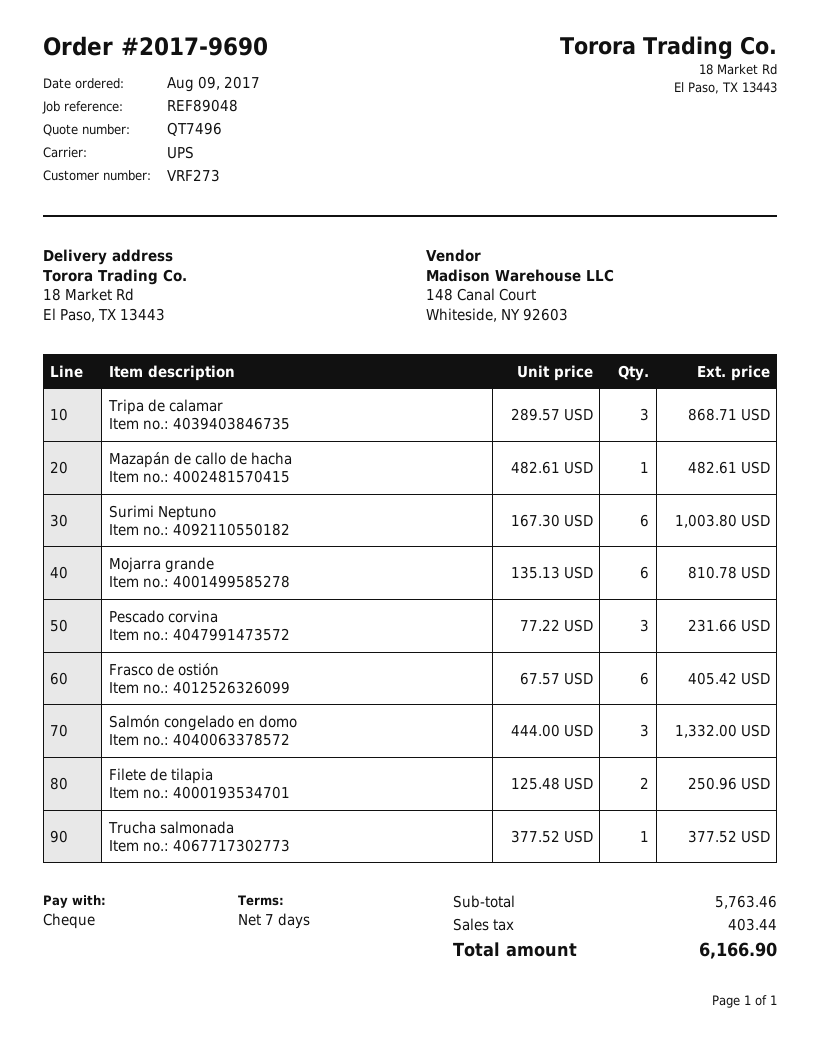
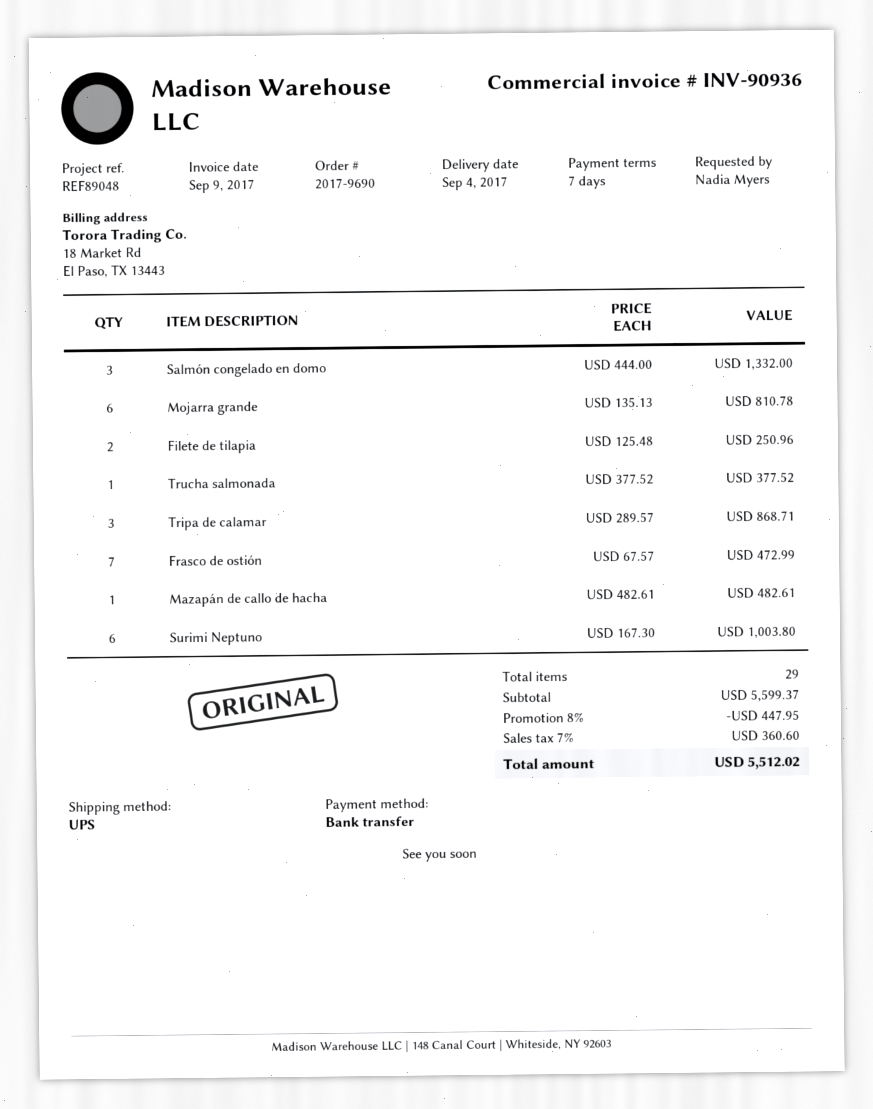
payment method: cheque -> bank transfer
Pescado corvina: 3 x 77.22 = 231.66 -> none
Frasco de ostión: 6 x 67.57 = 405.42 -> 7 x 67.57 = 472.99
subtotal: 5763.46 -> 5599.37
discount: none -> 8% = 447.95
tax: 403.44 -> 360.60
total: 6166.90 -> 5512.02

